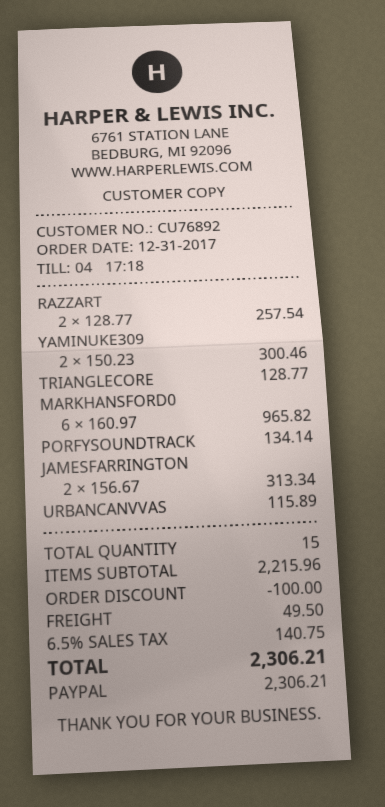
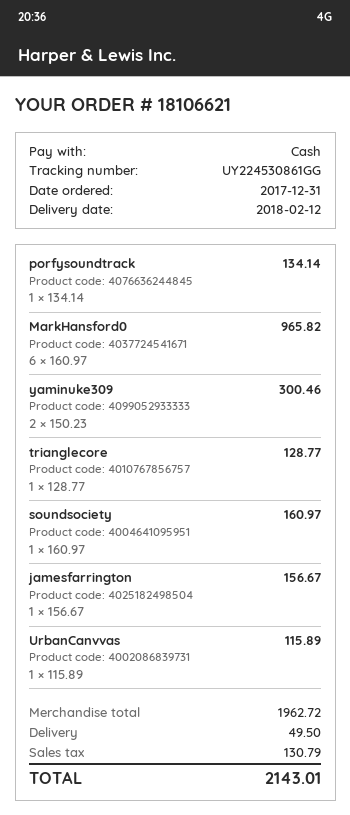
payment method: PayPal -> cash
RAZZART: 2 x 128.77 = 257.54 -> none
JAMESFARRINGTON: 2 x 156.67 = 313.34 -> 1 x 156.67 = 156.67
soundsociety: none -> 1 x 160.97 = 160.97
subtotal: 2215.96 -> 1962.72
discount: 100.00 -> none
tax: 140.75 -> 130.79
total: 2306.21 -> 2143.01

